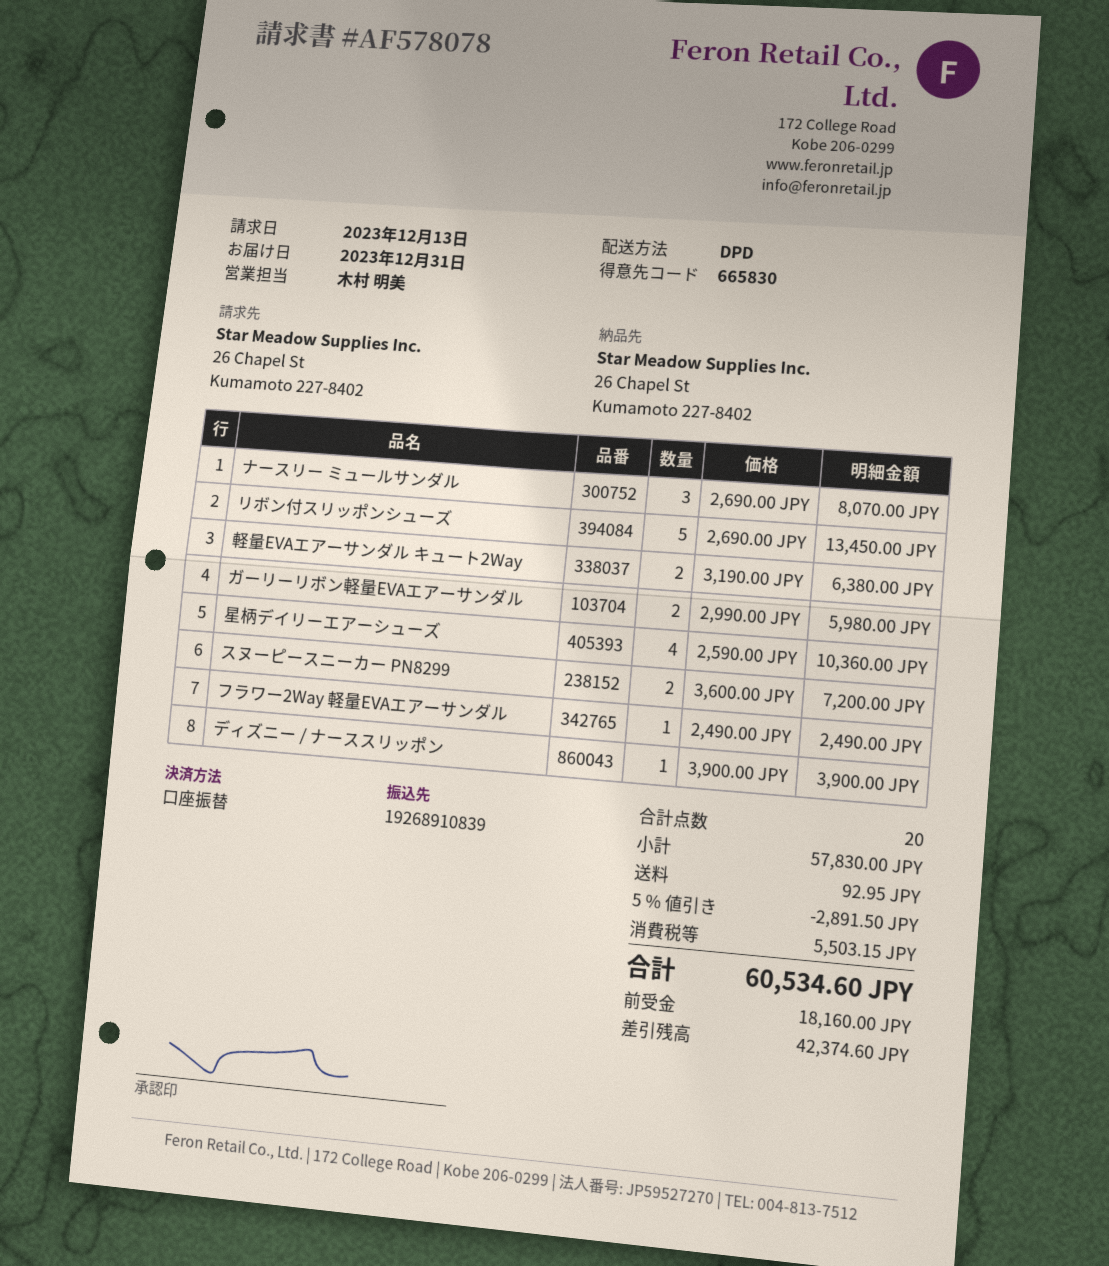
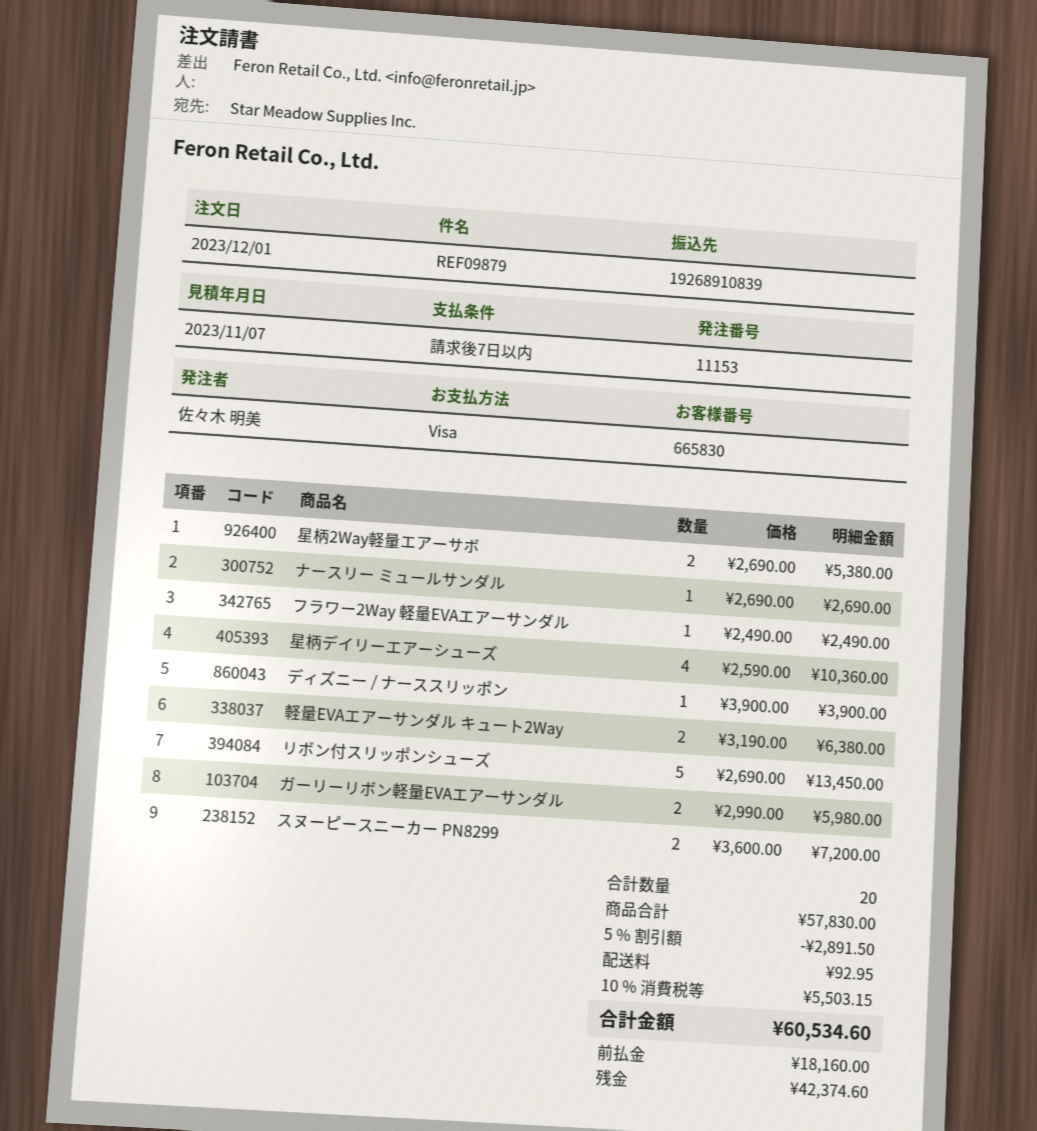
payment method: direct debit -> Visa
ナースリー ミュールサンダル: 3 x 2690.00 = 8070.00 -> 1 x 2690.00 = 2690.00
星柄2Way軽量エアーサボ: none -> 2 x 2690.00 = 5380.00

